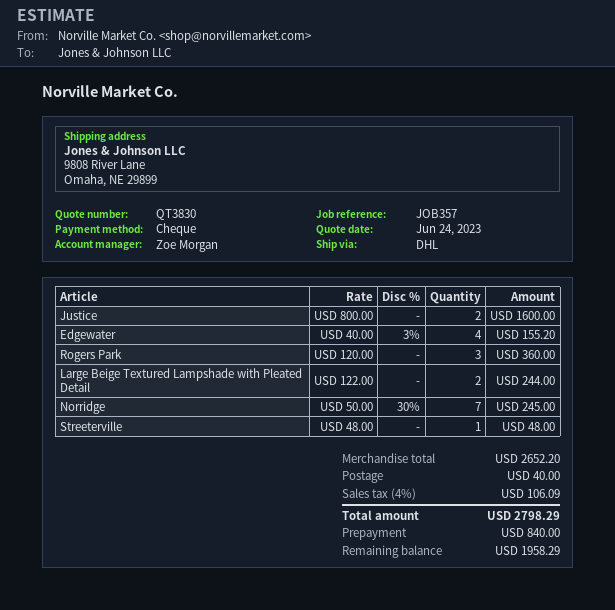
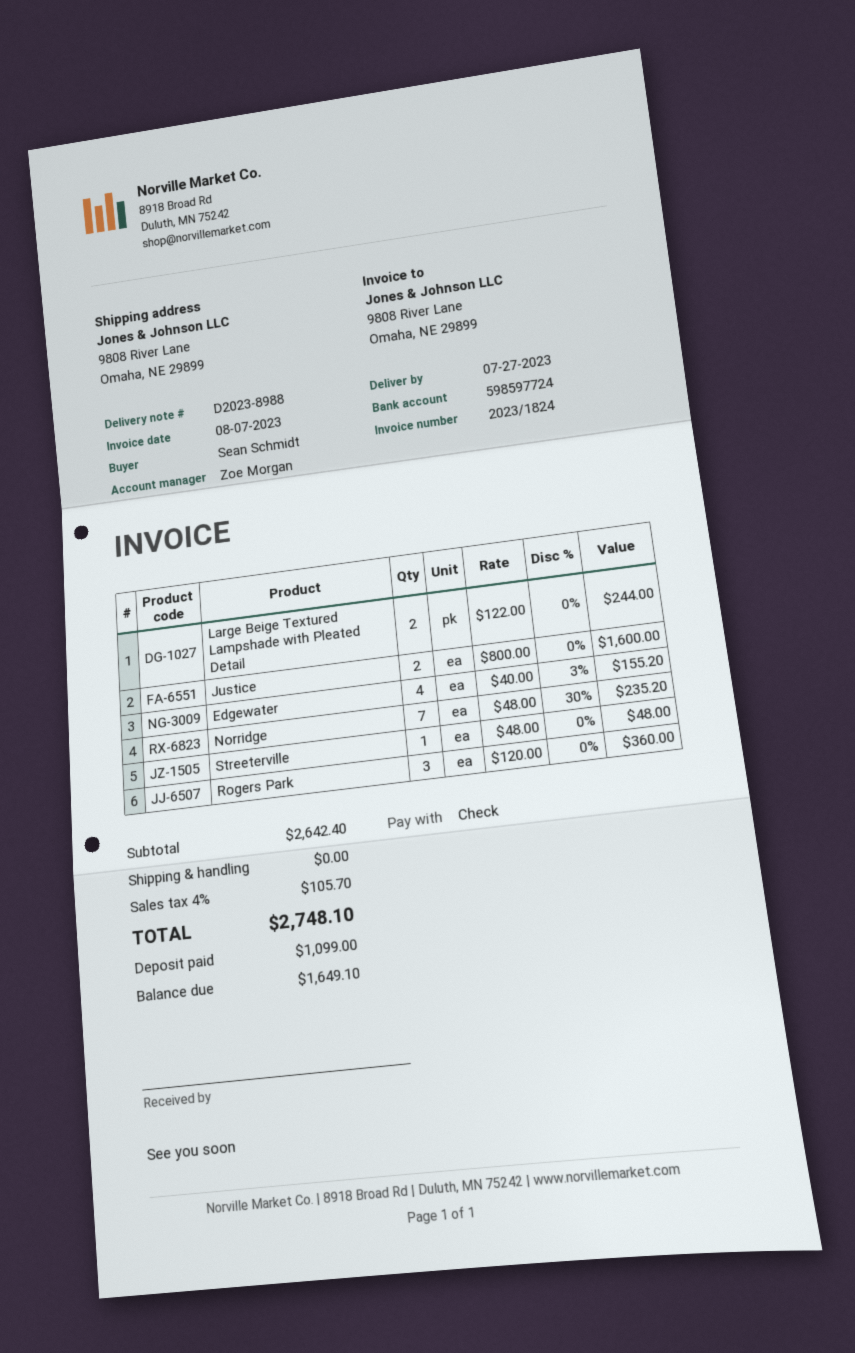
Norridge: 7 x 50.00 - 30% = 245.00 -> 7 x 48.00 - 30% = 235.20
subtotal: 2652.20 -> 2642.40
shipping: 40.00 -> 0.00
tax: 4% = 106.09 -> 4% = 105.70
total: 2798.29 -> 2748.10
deposit: 840.00 -> 1099.00
balance: 1958.29 -> 1649.10

